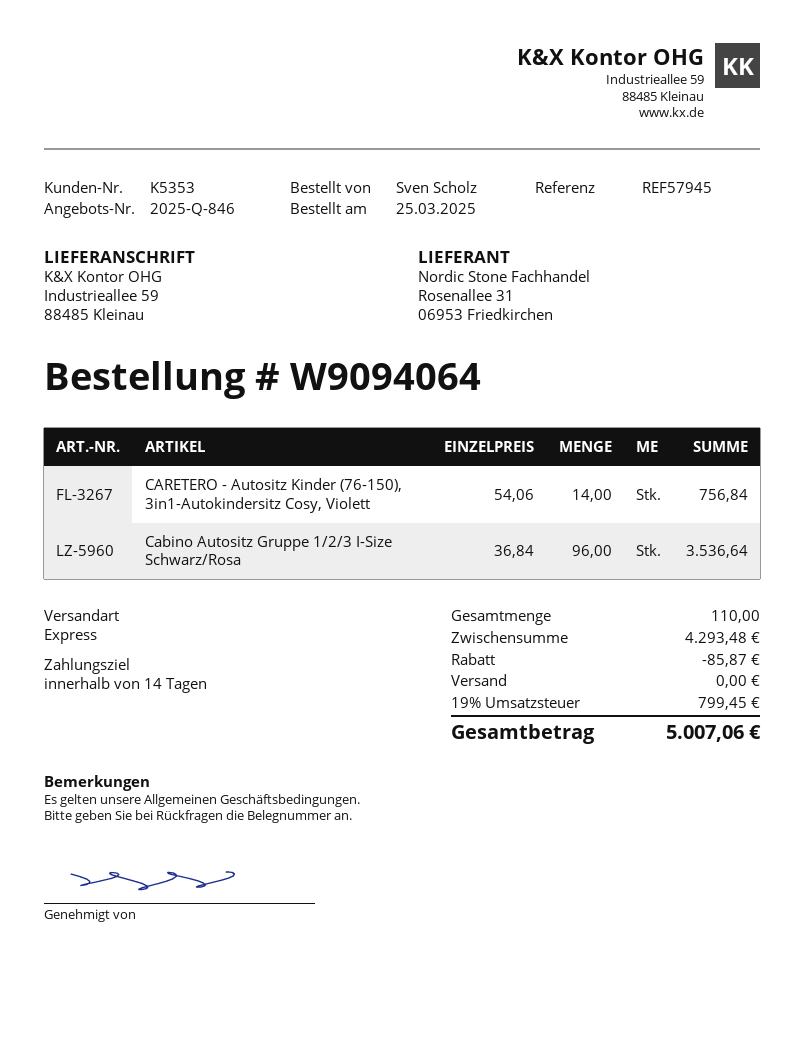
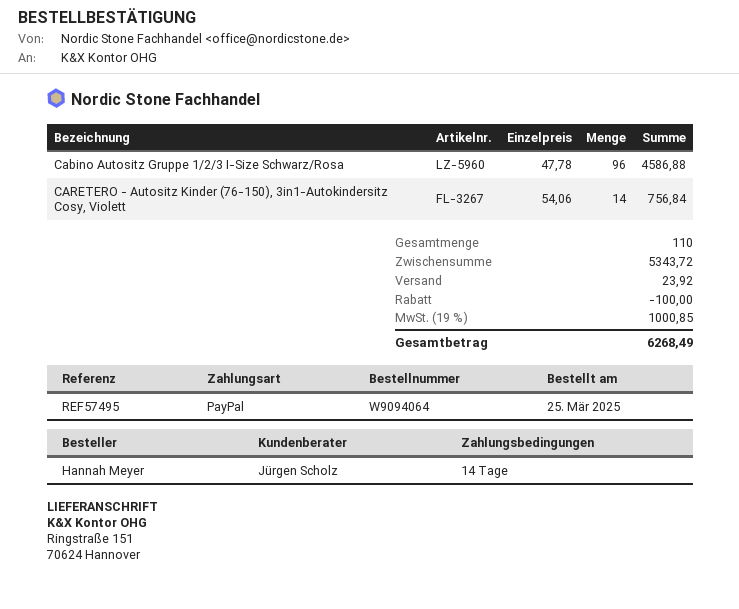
reference: REF57945 -> REF57495
ordered by: Sven Scholz -> Hannah Meyer
ship to: Industrieallee 59, 88485 Kleinau -> Ringstraße 151, 70624 Hannover
Cabino Autositz Gruppe 1/2/3 I-Size Schwarz/Rosa: 96 x 36.84 = 3536.64 -> 96 x 47.78 = 4586.88
subtotal: 4293.48 -> 5343.72
discount: 85.87 -> 100.00
shipping: 0.00 -> 23.92
tax: 19% = 799.45 -> 19% = 1000.85
total: 5007.06 -> 6268.49

